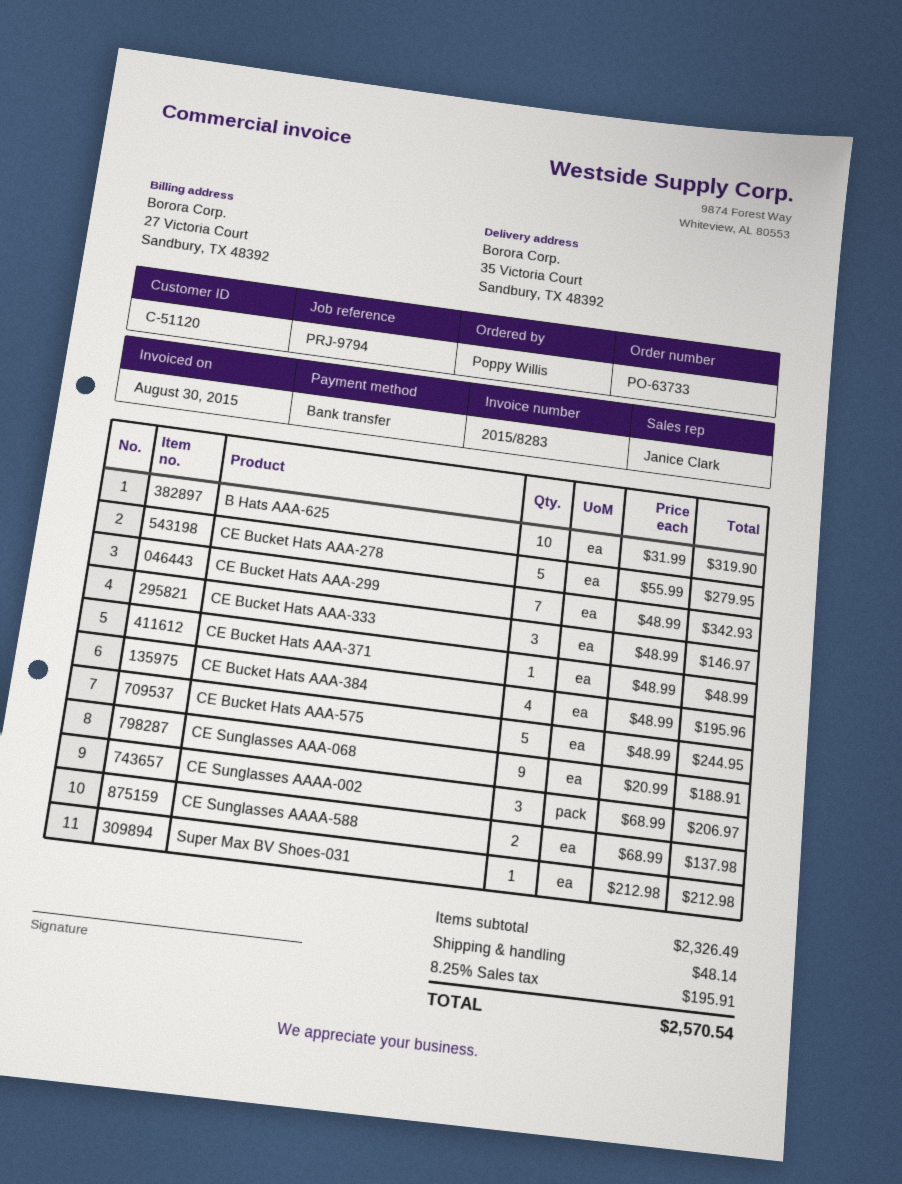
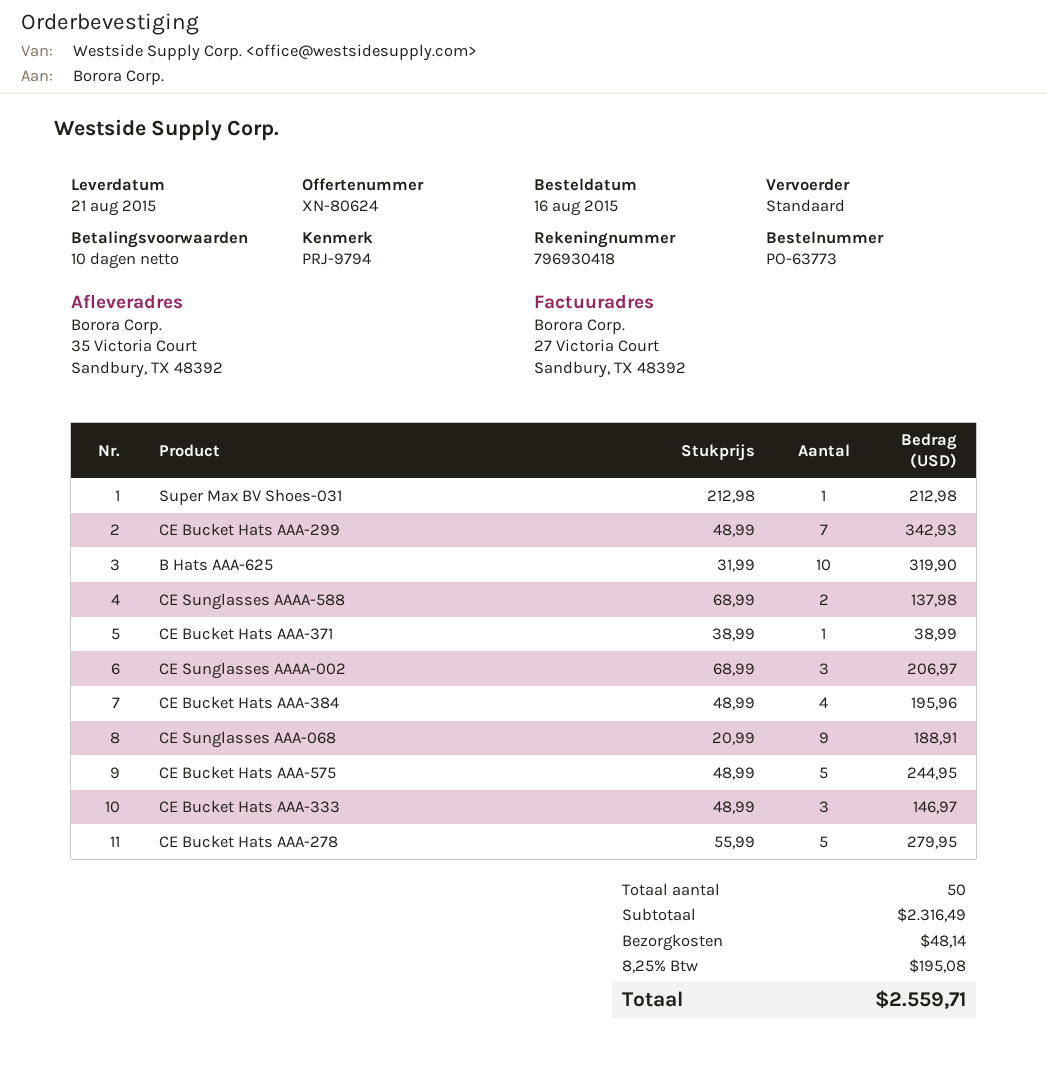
order number: PO-63733 -> PO-63773
CE Bucket Hats AAA-371: 1 x 48.99 = 48.99 -> 1 x 38.99 = 38.99
subtotal: 2326.49 -> 2316.49
tax: 8.25% = 195.91 -> 8.25% = 195.08
total: 2570.54 -> 2559.71

